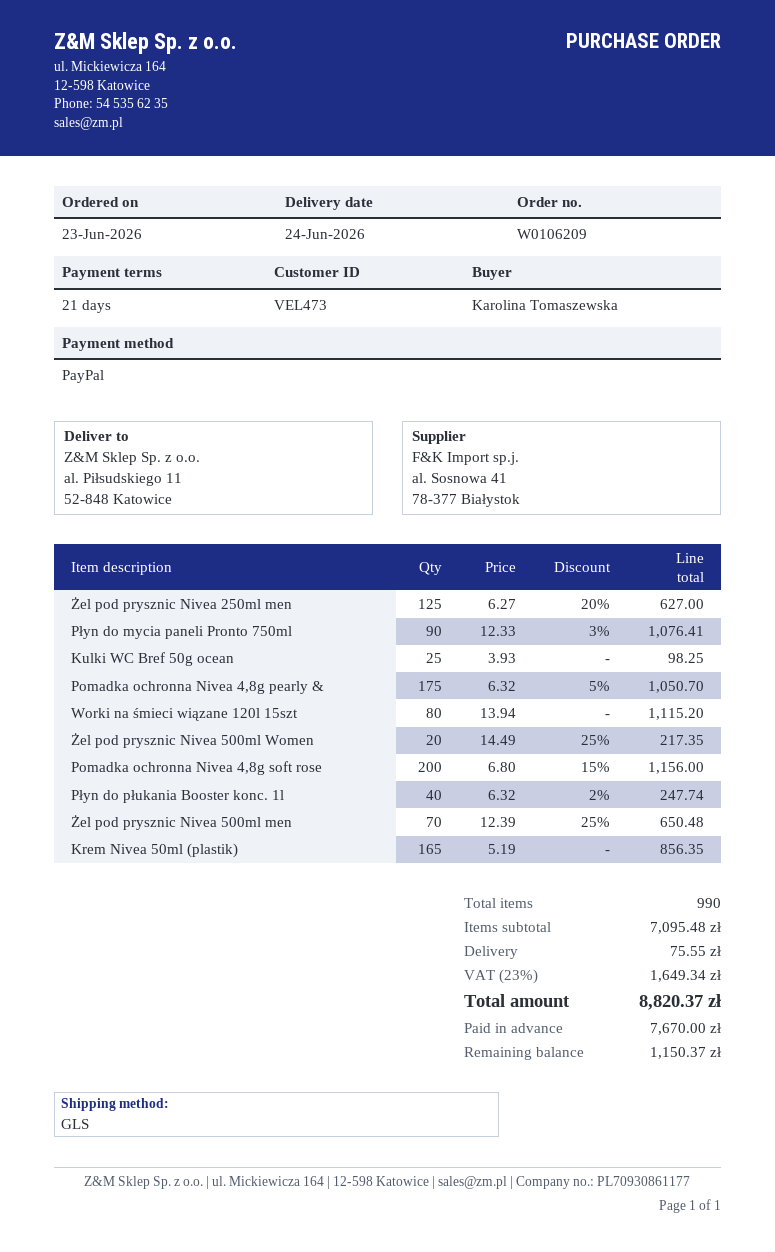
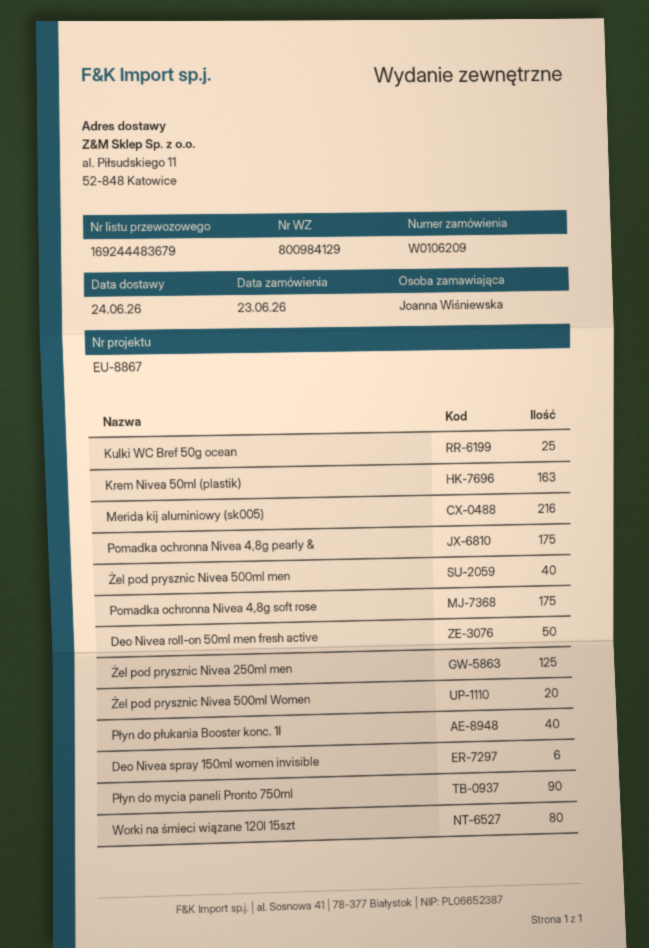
ordered by: Karolina Tomaszewska -> Joanna Wiśniewska
Pomadka ochronna Nivea 4,8g soft rose: 200 -> 175
Żel pod prysznic Nivea 500ml men: 70 -> 40
Krem Nivea 50ml (plastik): 165 -> 163
Merida kij aluminiowy (sk005): none -> 216
Deo Nivea roll-on 50ml men fresh active: none -> 50
Deo Nivea spray 150ml women invisible: none -> 6

